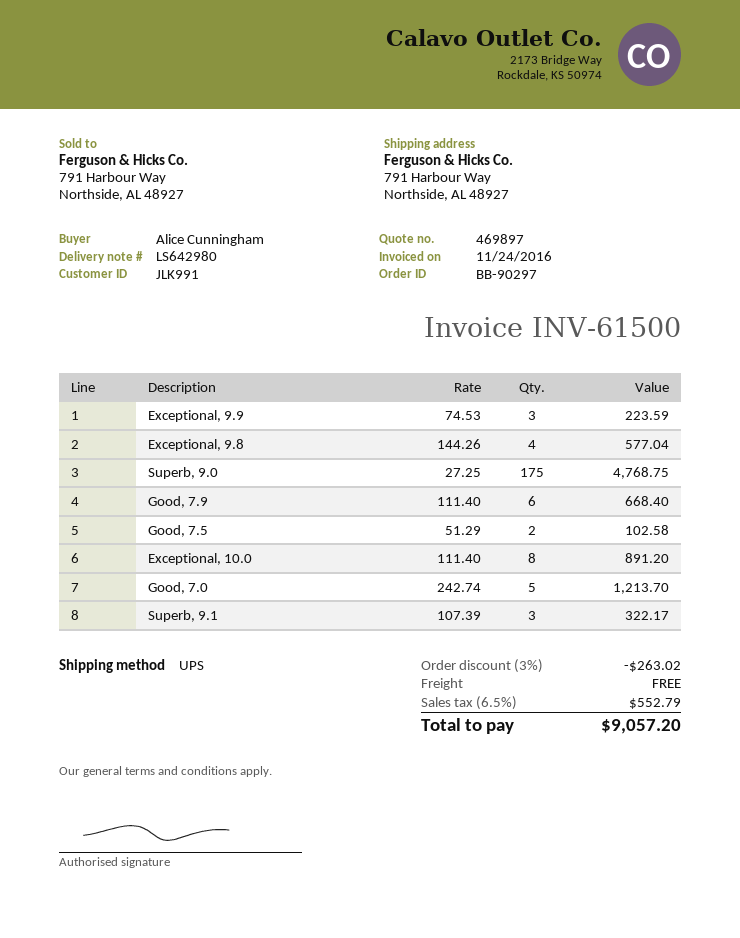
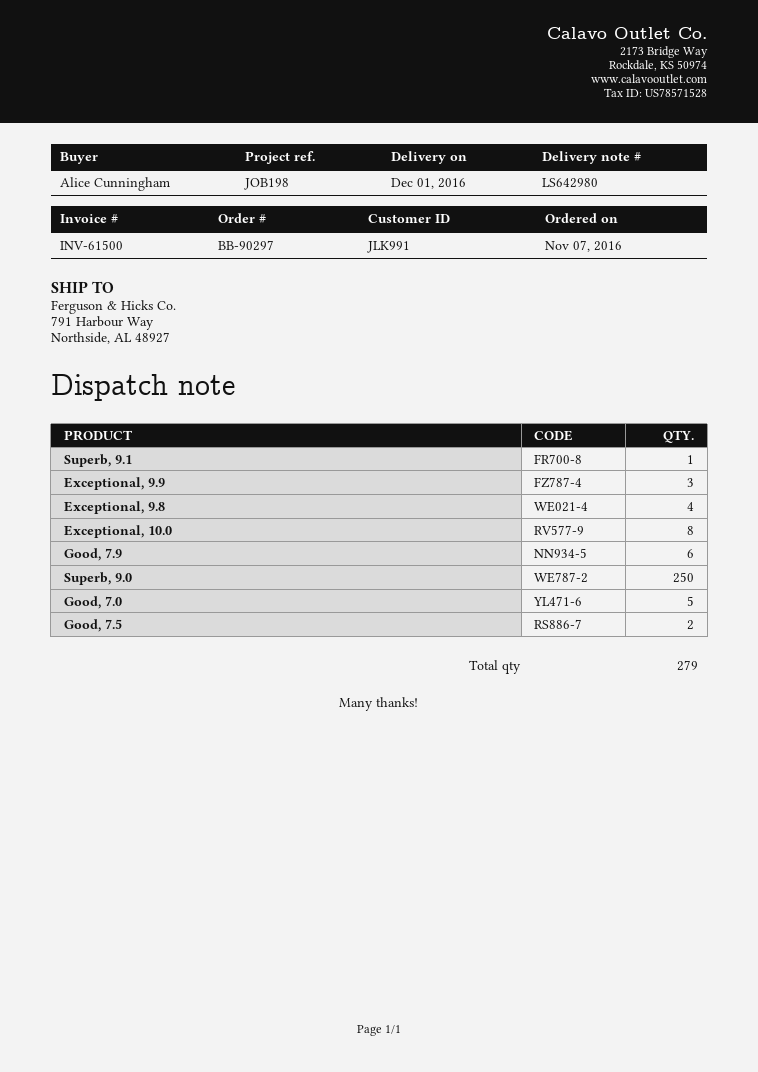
Superb, 9.0: 175 -> 250
Superb, 9.1: 3 -> 1

